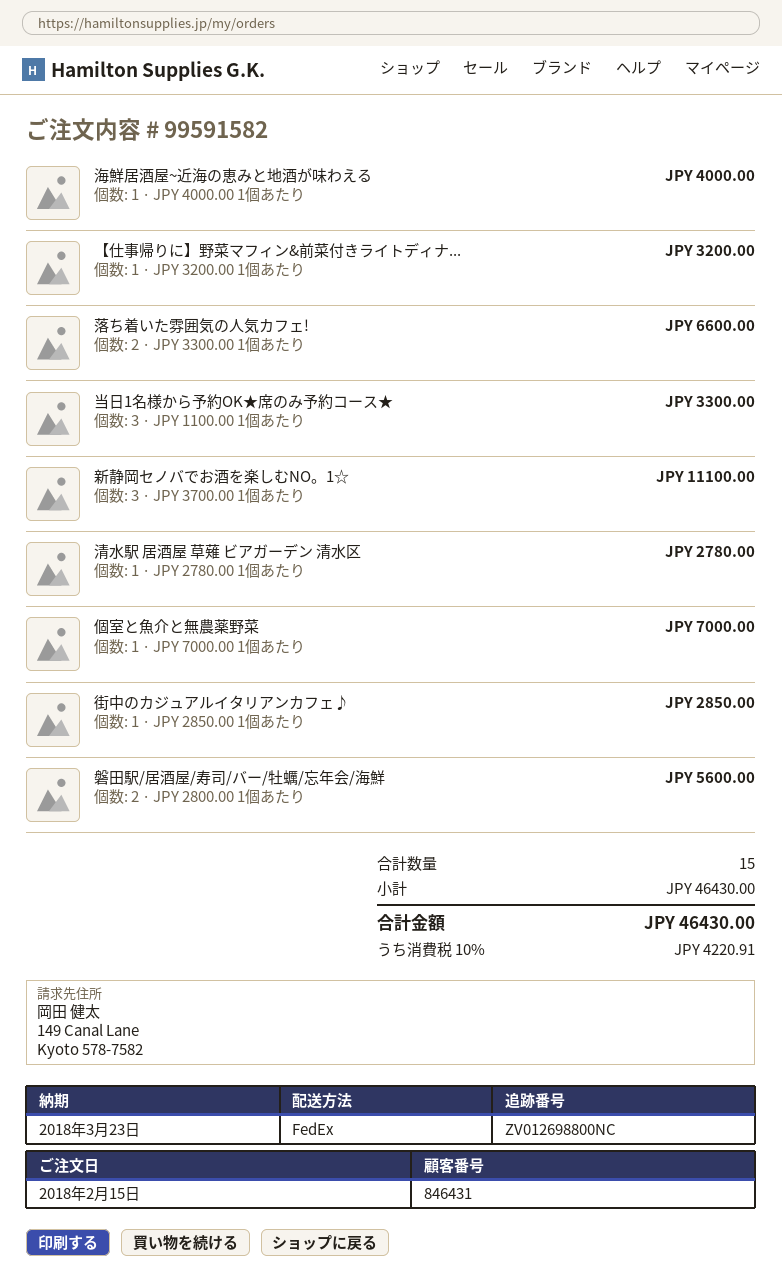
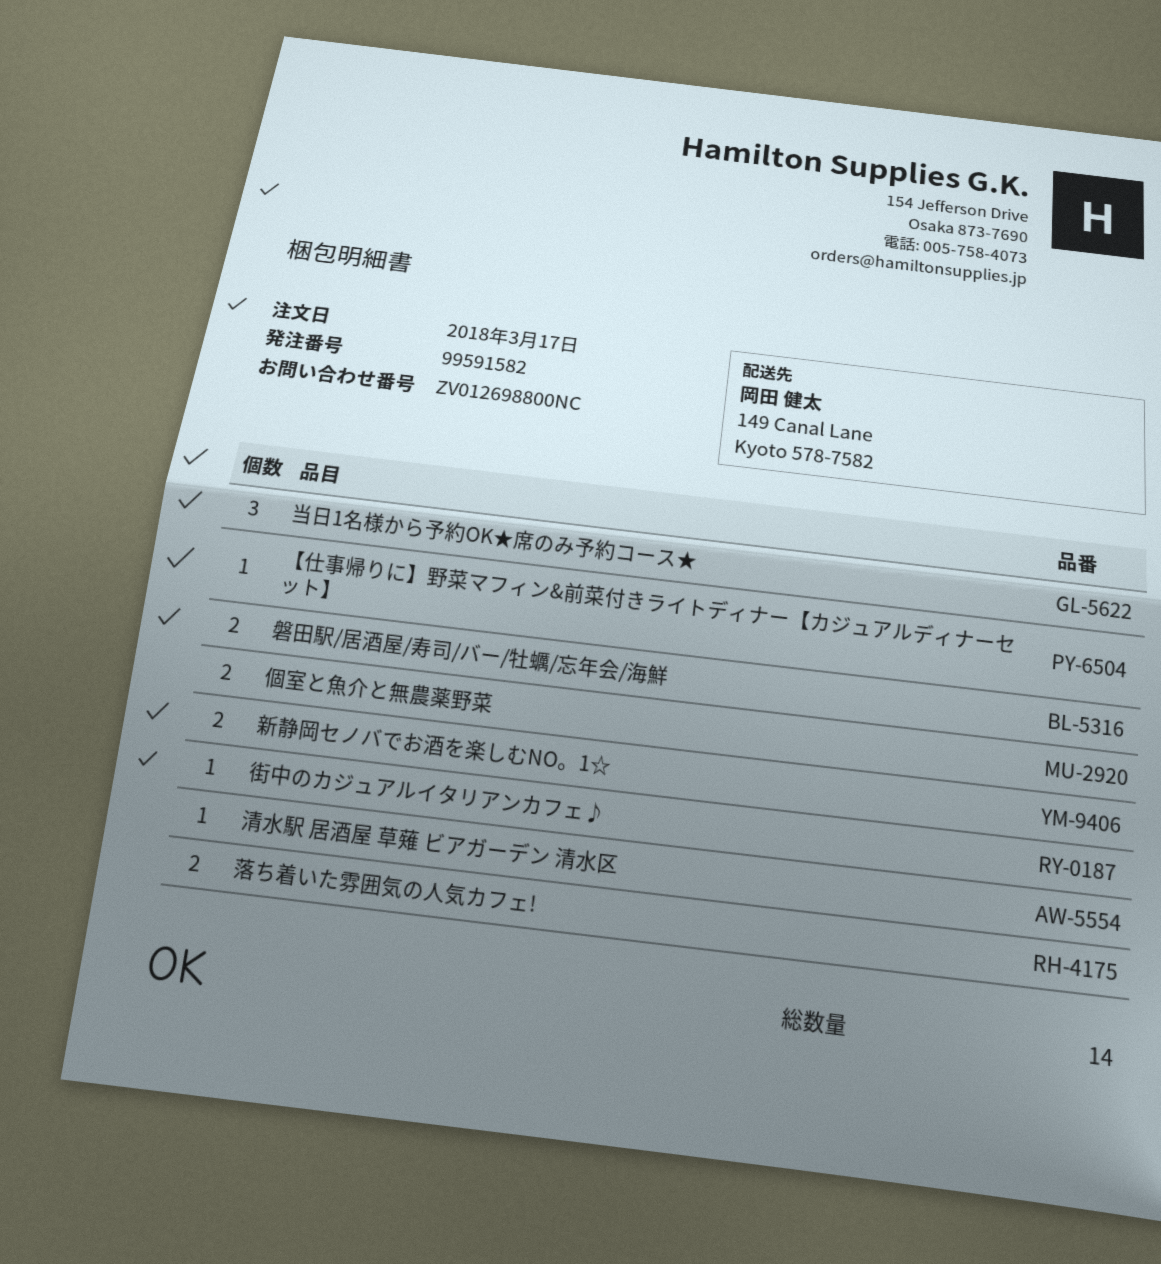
order date: 2018-02-15 -> 2018-03-17
海鮮居酒屋~近海の恵みと地酒が味わえる: 1 -> none
新静岡セノバでお酒を楽しむNO。1☆: 3 -> 2
個室と魚介と無農薬野菜: 1 -> 2
total quantity: 15 -> 14

